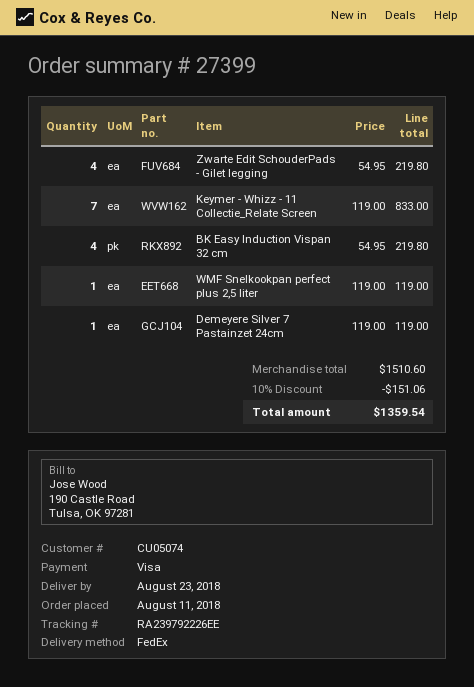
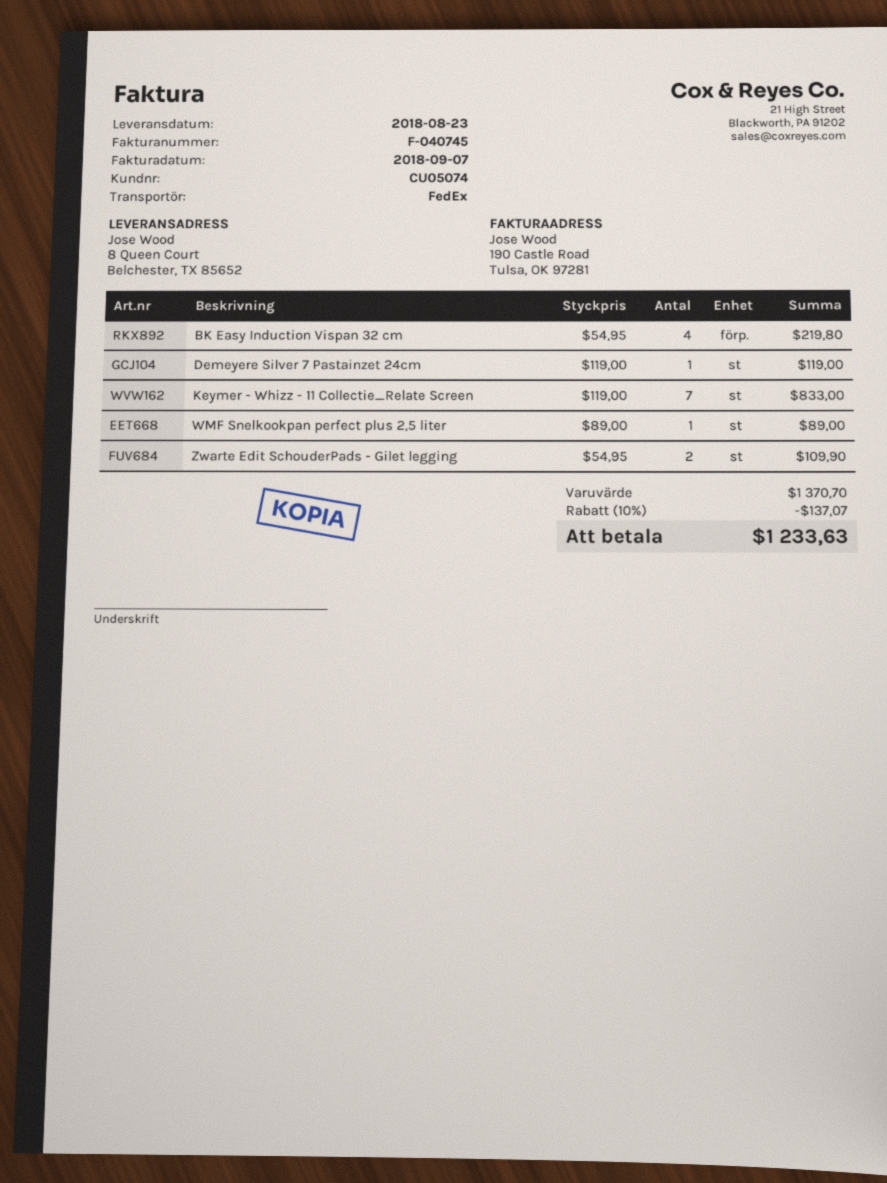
Zwarte Edit SchouderPads - Gilet legging: 4 x 54.95 = 219.80 -> 2 x 54.95 = 109.90
WMF Snelkookpan perfect plus 2,5 liter: 1 x 119.00 = 119.00 -> 1 x 89.00 = 89.00
subtotal: 1510.60 -> 1370.70
discount: 10% = 151.06 -> 10% = 137.07
total: 1359.54 -> 1233.63

